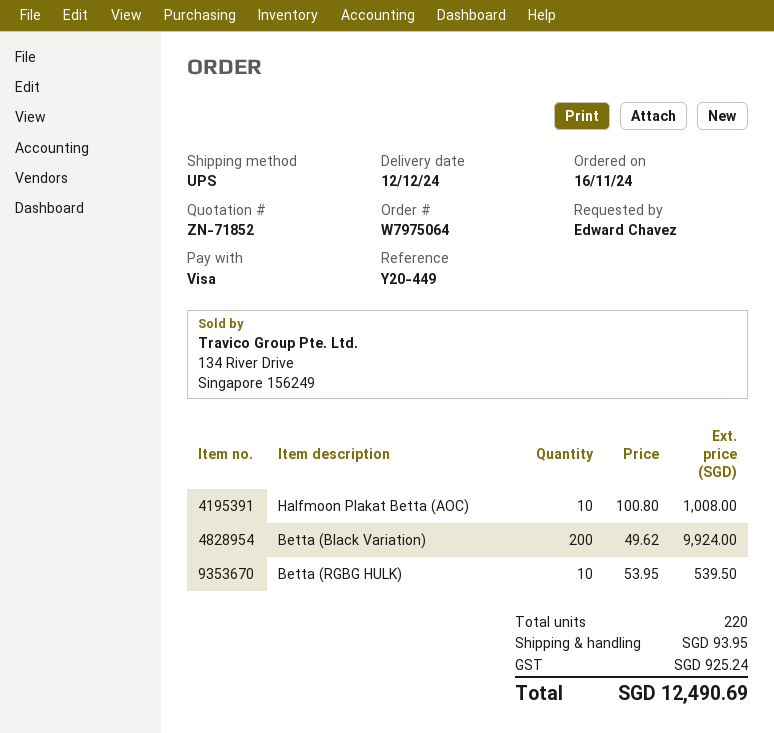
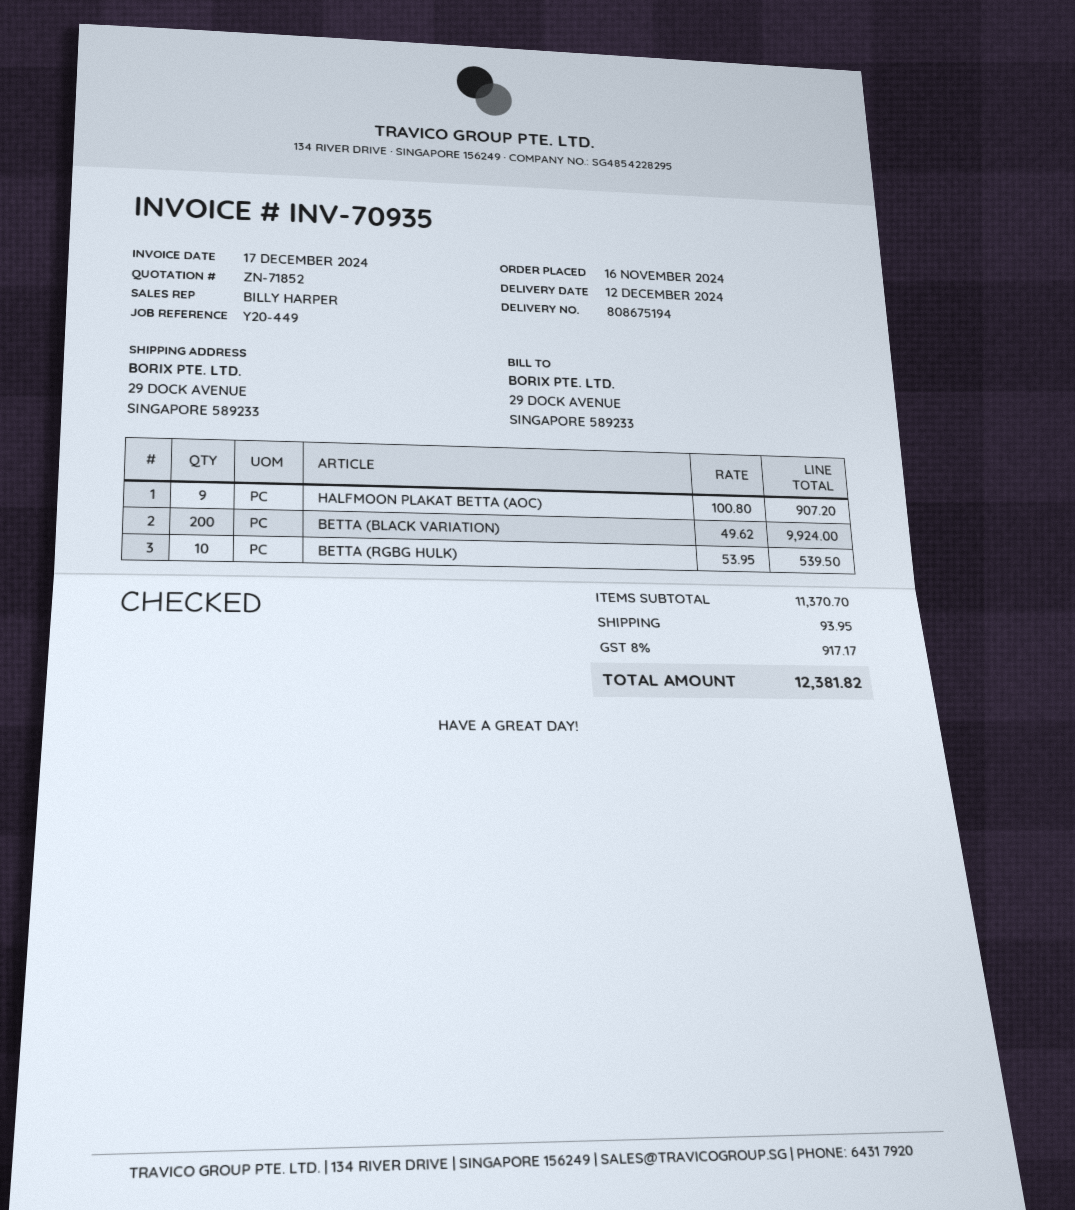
Halfmoon Plakat Betta (AOC): 10 x 100.80 = 1008.00 -> 9 x 100.80 = 907.20
tax: 925.24 -> 917.17
total: 12490.69 -> 12381.82

